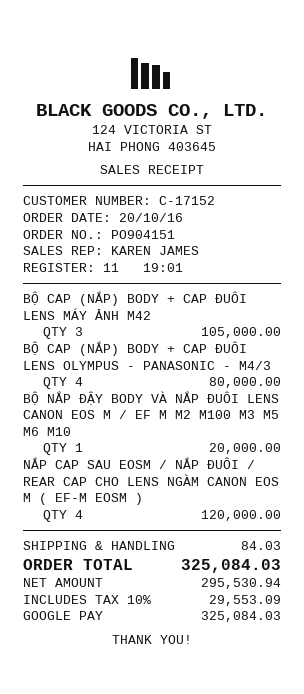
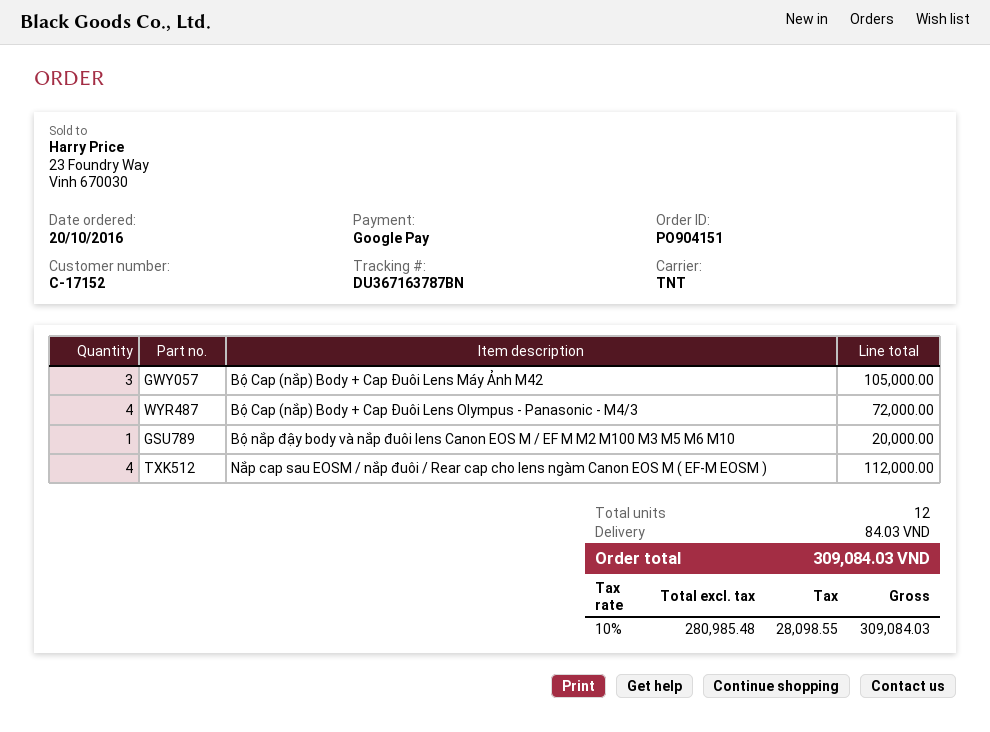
BỘ CAP (NẮP) BODY + CAP ĐUÔI LENS OLYMPUS - PANASONIC - M4/3: 4 for 80000.00 -> 4 for 72000.00
NẮP CAP SAU EOSM / NẮP ĐUÔI / REAR CAP CHO LENS NGÀM CANON EOS M ( EF-M EOSM ): 4 for 120000.00 -> 4 for 112000.00
net: 295530.94 -> 280985.48
tax: 10% = 29553.09 -> 10% = 28098.55
total: 325084.03 -> 309084.03

